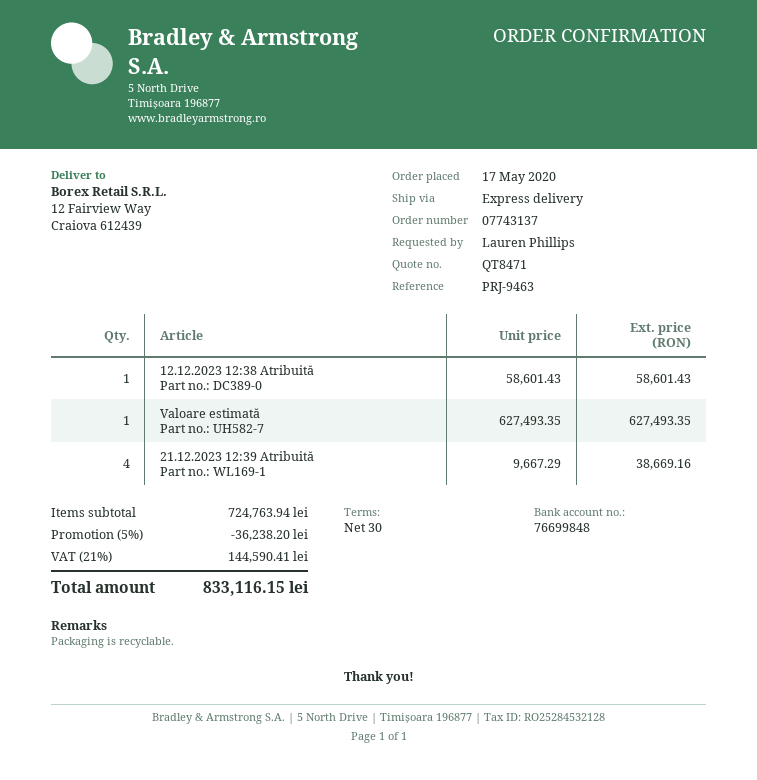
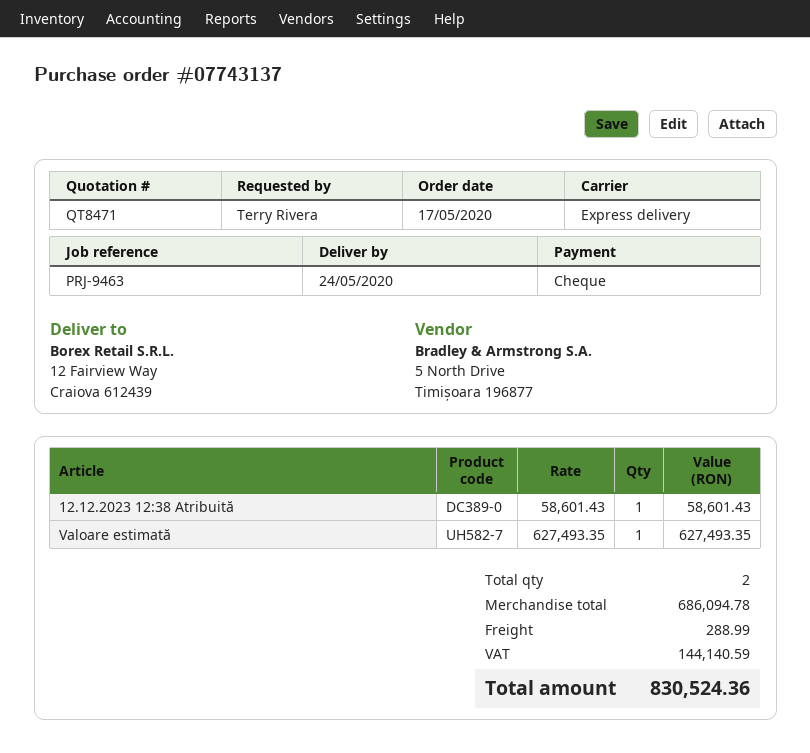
ordered by: Lauren Phillips -> Terry Rivera
21.12.2023 12:39 Atribuită: 4 x 9667.29 = 38669.16 -> none
subtotal: 724763.94 -> 686094.78
discount: 5% = 36238.20 -> none
shipping: none -> 288.99
tax: 144590.41 -> 144140.59
total: 833116.15 -> 830524.36

